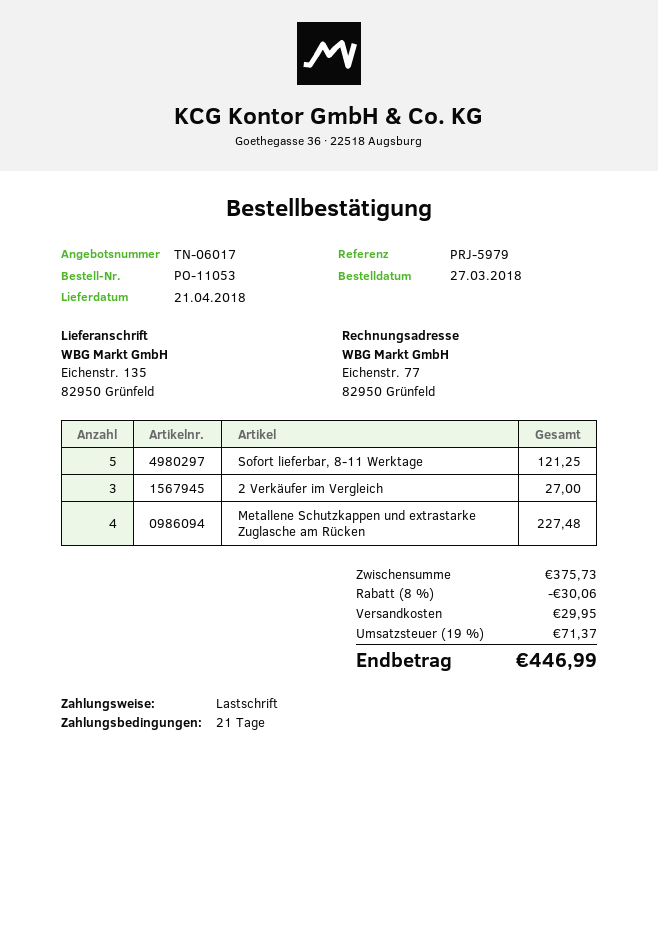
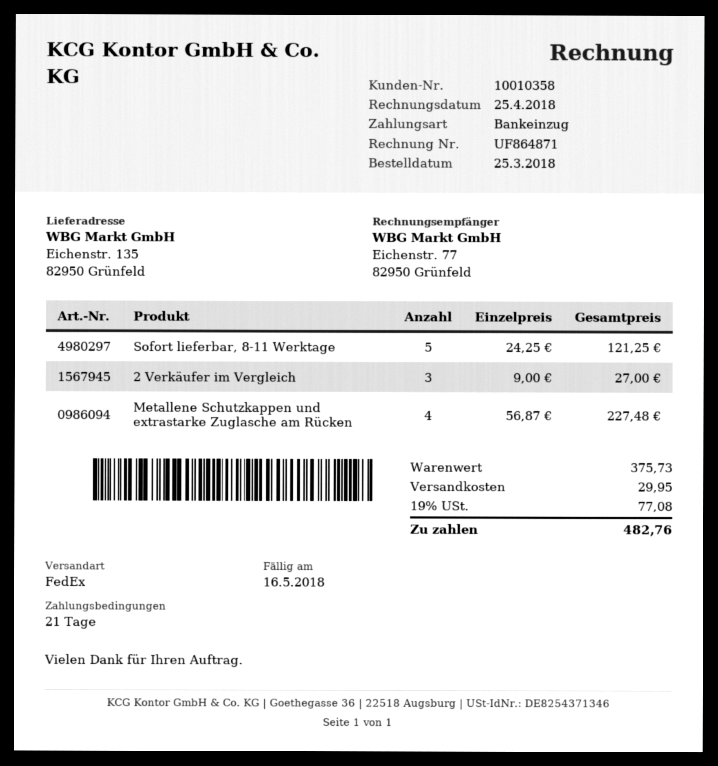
order date: 2018-03-27 -> 2018-03-25
discount: 8% = 30.06 -> none
tax: 19% = 71.37 -> 19% = 77.08
total: 446.99 -> 482.76

